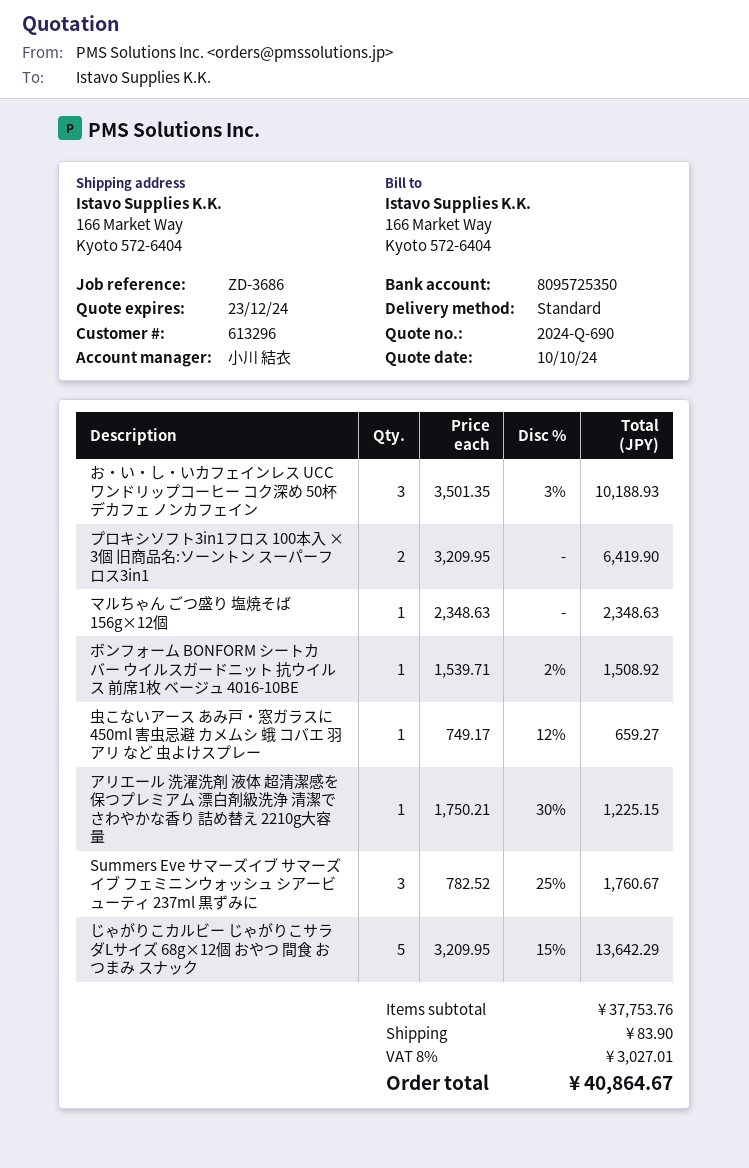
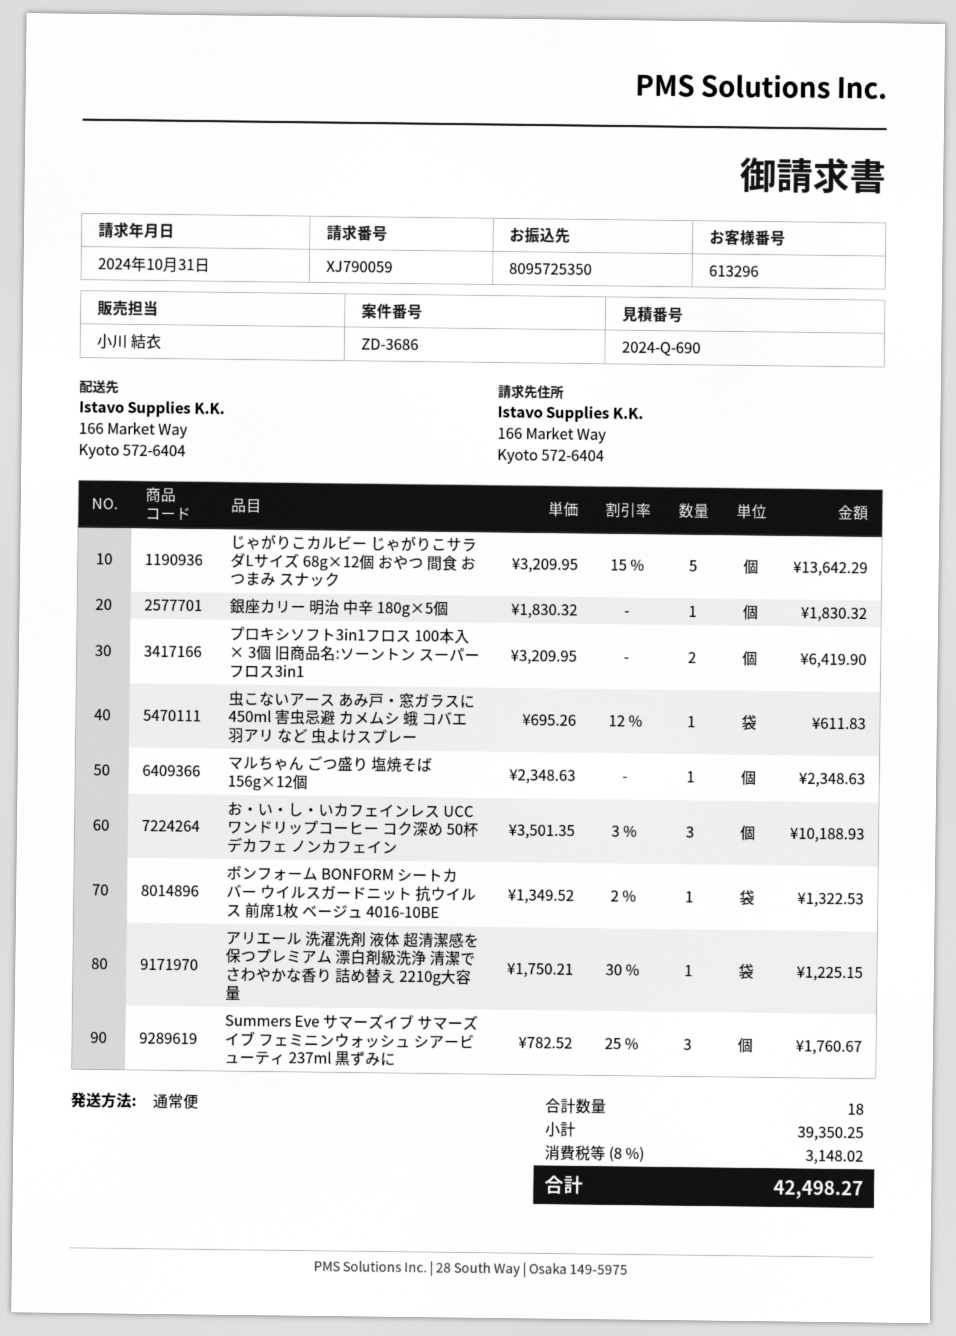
ボンフォーム BONFORM シートカバー ウイルスガードニット 抗ウイルス 前席1枚 ベージュ 4016-10BE: 1 x 1539.71 - 2% = 1508.92 -> 1 x 1349.52 - 2% = 1322.53
虫こないアース あみ戸・窓ガラスに 450ml 害虫忌避 カメムシ 蛾 コバエ 羽アリ など 虫よけスプレー: 1 x 749.17 - 12% = 659.27 -> 1 x 695.26 - 12% = 611.83
銀座カリー 明治 中辛 180g×5個: none -> 1 x 1830.32 = 1830.32
subtotal: 37753.76 -> 39350.25
shipping: 83.90 -> none
tax: 8% = 3027.01 -> 8% = 3148.02
total: 40864.67 -> 42498.27

